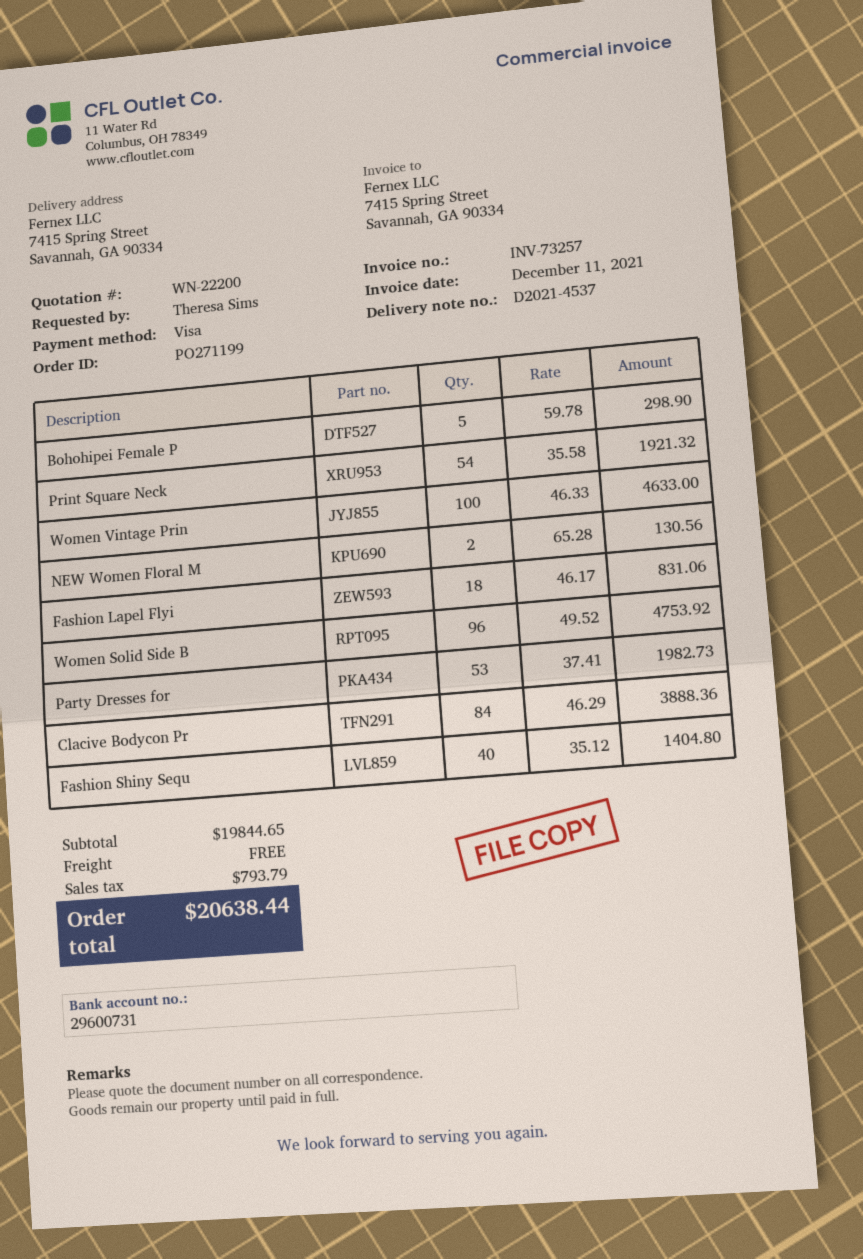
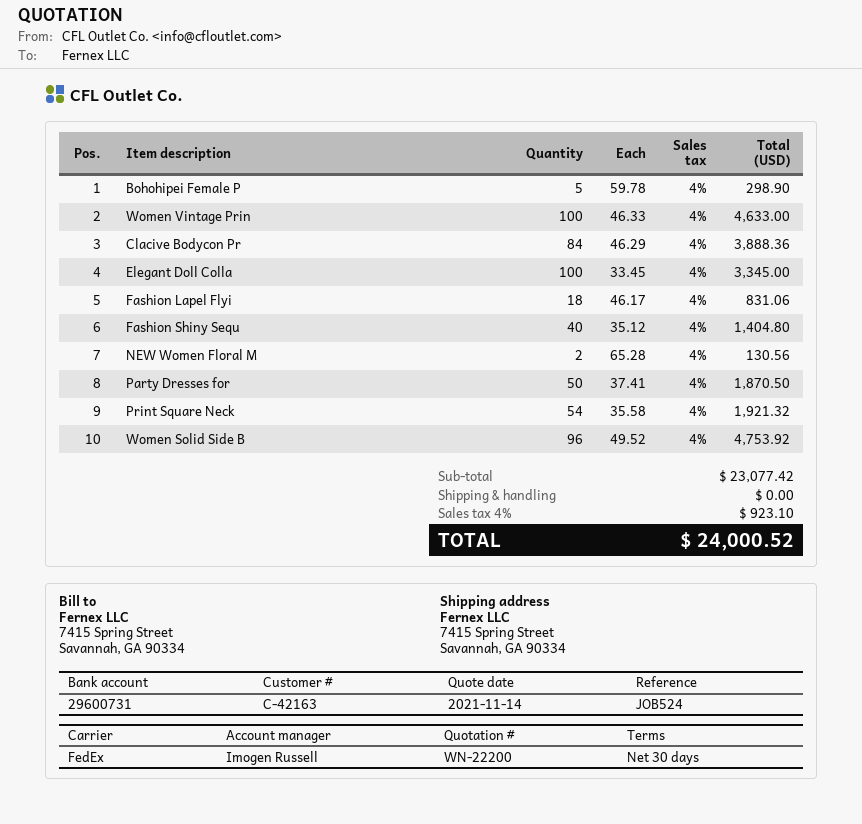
Party Dresses for: 53 x 37.41 = 1982.73 -> 50 x 37.41 = 1870.50
Elegant Doll Colla: none -> 100 x 33.45 = 3345.00
subtotal: 19844.65 -> 23077.42
tax: 793.79 -> 923.10
total: 20638.44 -> 24000.52

